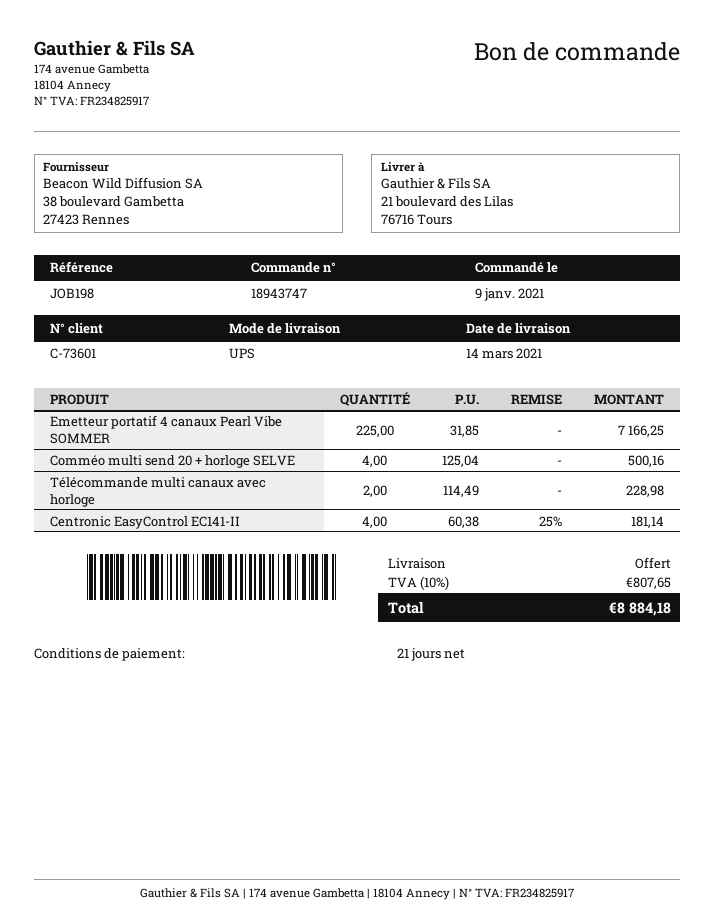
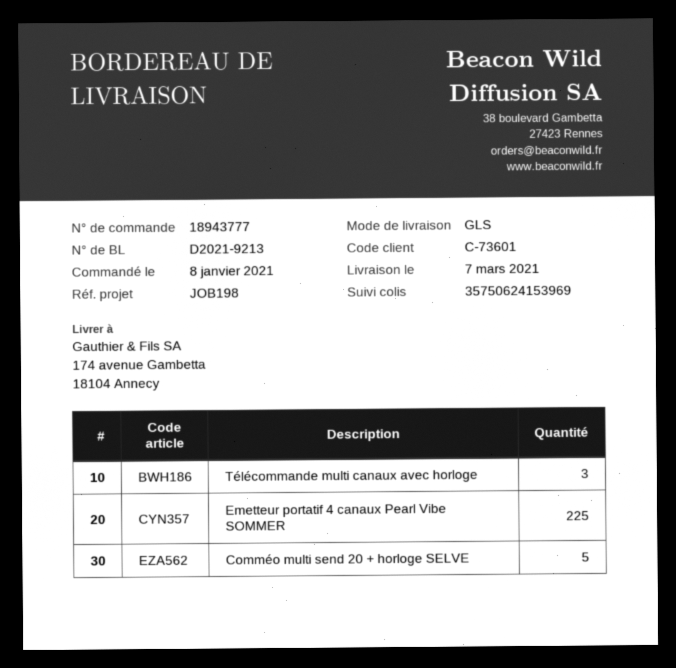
order number: 18943747 -> 18943777
order date: 2021-01-09 -> 2021-01-08
delivery date: 2021-03-14 -> 2021-03-07
shipping method: UPS -> GLS
ship to: 21 boulevard des Lilas, 76716 Tours -> 174 avenue Gambetta, 18104 Annecy
Comméo multi send 20 + horloge SELVE: 4 -> 5
Télécommande multi canaux avec horloge: 2 -> 3
Centronic EasyControl EC141-II: 4 -> none

